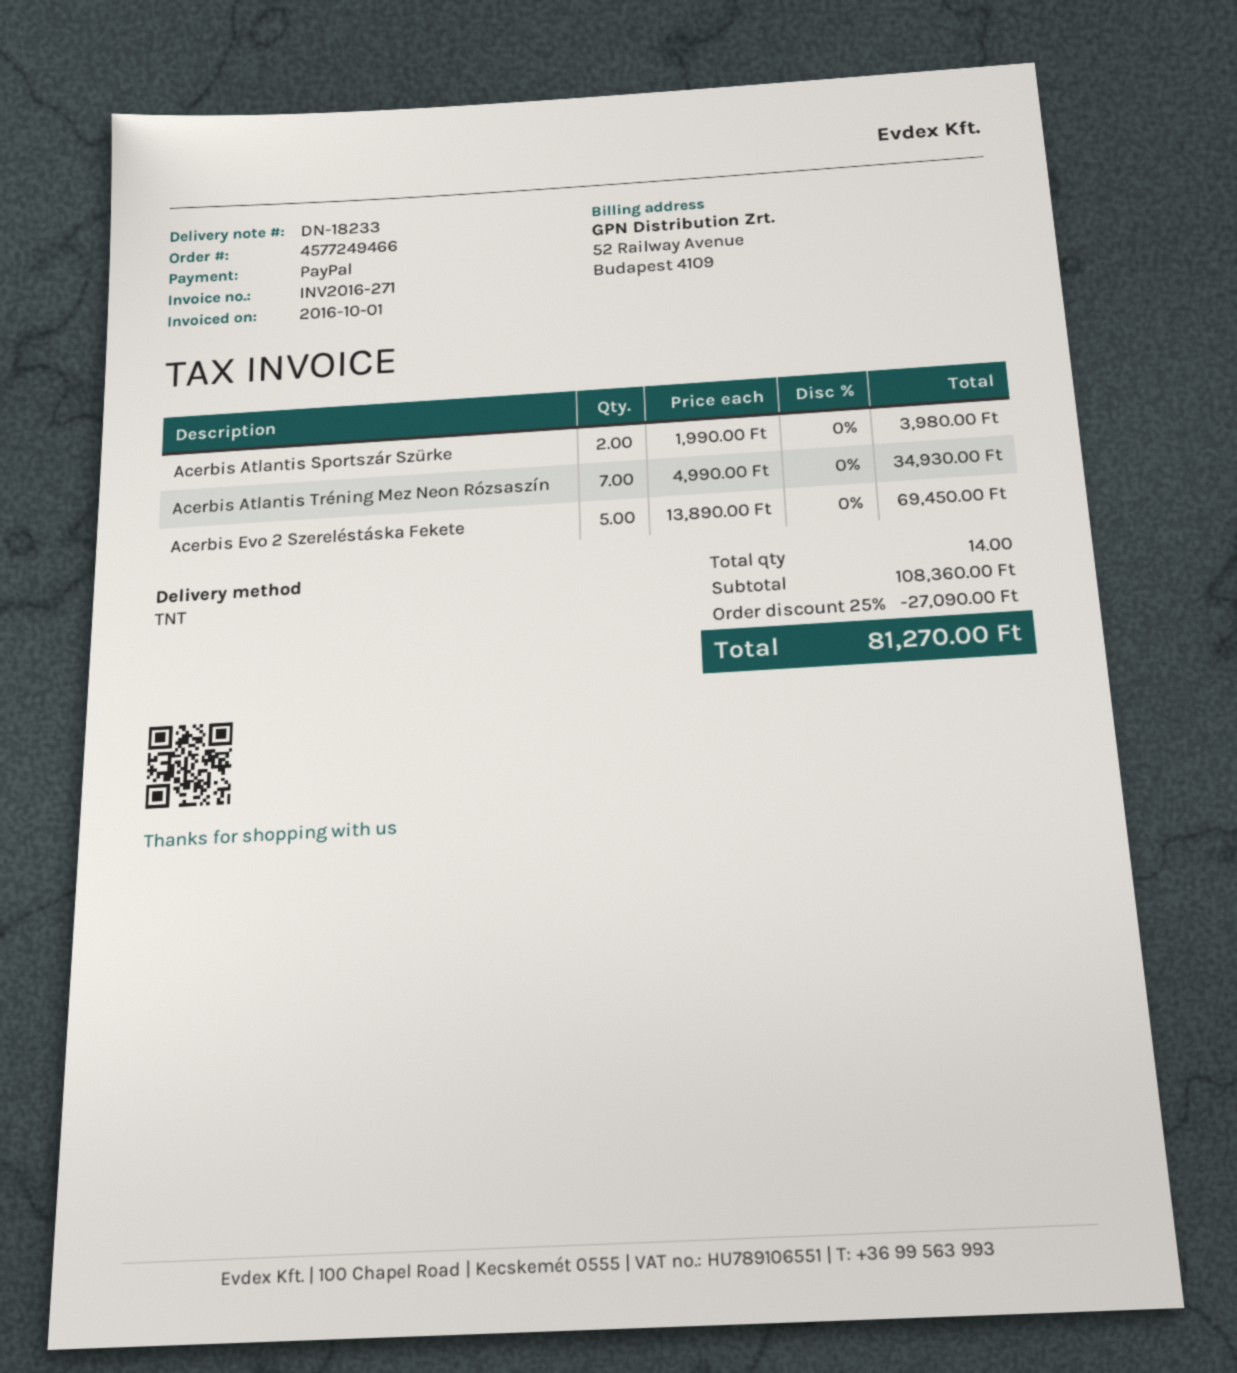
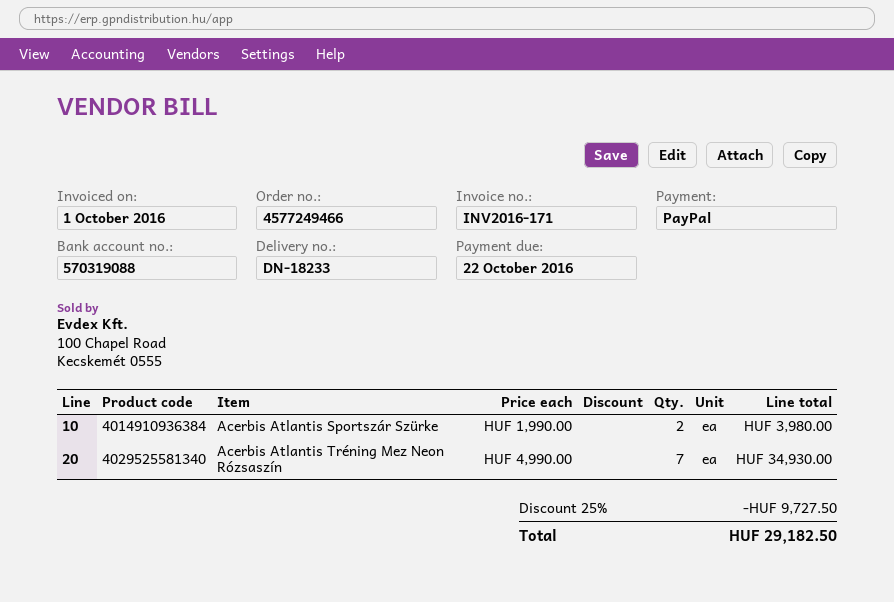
invoice number: INV2016-271 -> INV2016-171
Acerbis Evo 2 Szereléstáska Fekete: 5 x 13890.00 = 69450.00 -> none
discount: 25% = 27090.00 -> 25% = 9727.50
total: 81270.00 -> 29182.50

